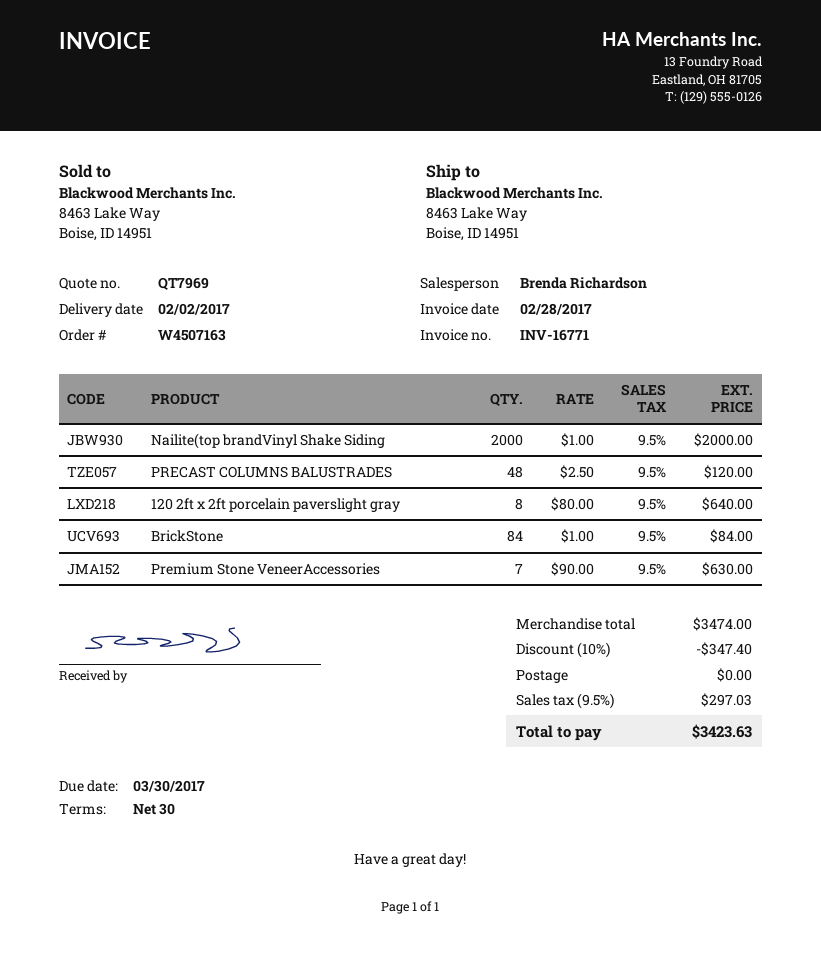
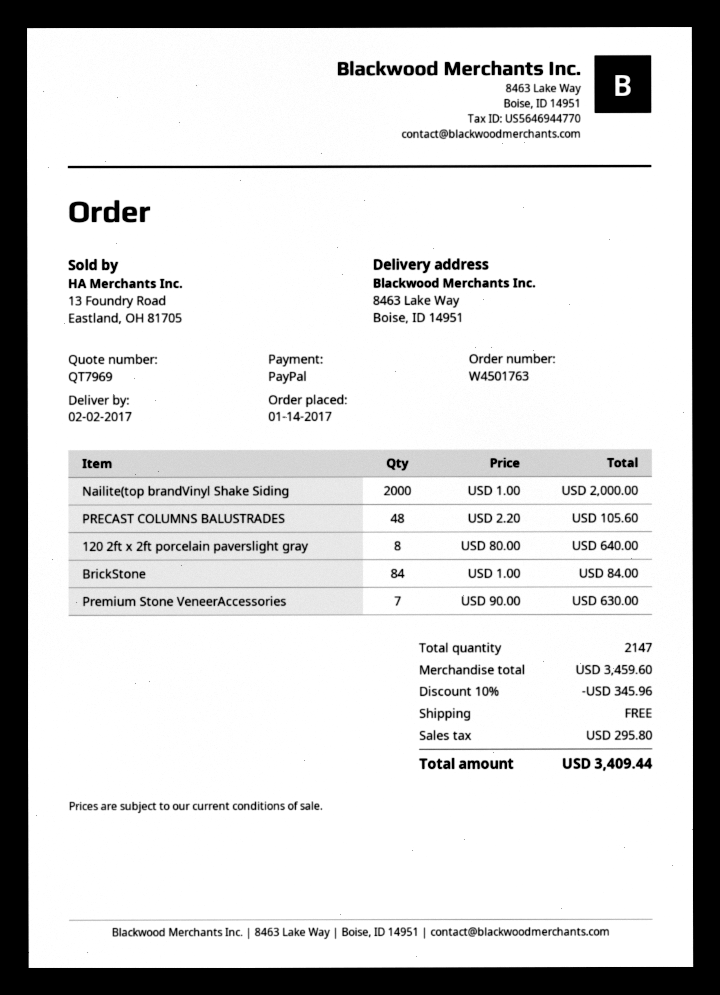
order number: W4507163 -> W4501763
PRECAST COLUMNS BALUSTRADES: 48 x 2.50 = 120.00 -> 48 x 2.20 = 105.60
subtotal: 3474.00 -> 3459.60
discount: 10% = 347.40 -> 10% = 345.96
tax: 297.03 -> 295.80
total: 3423.63 -> 3409.44

